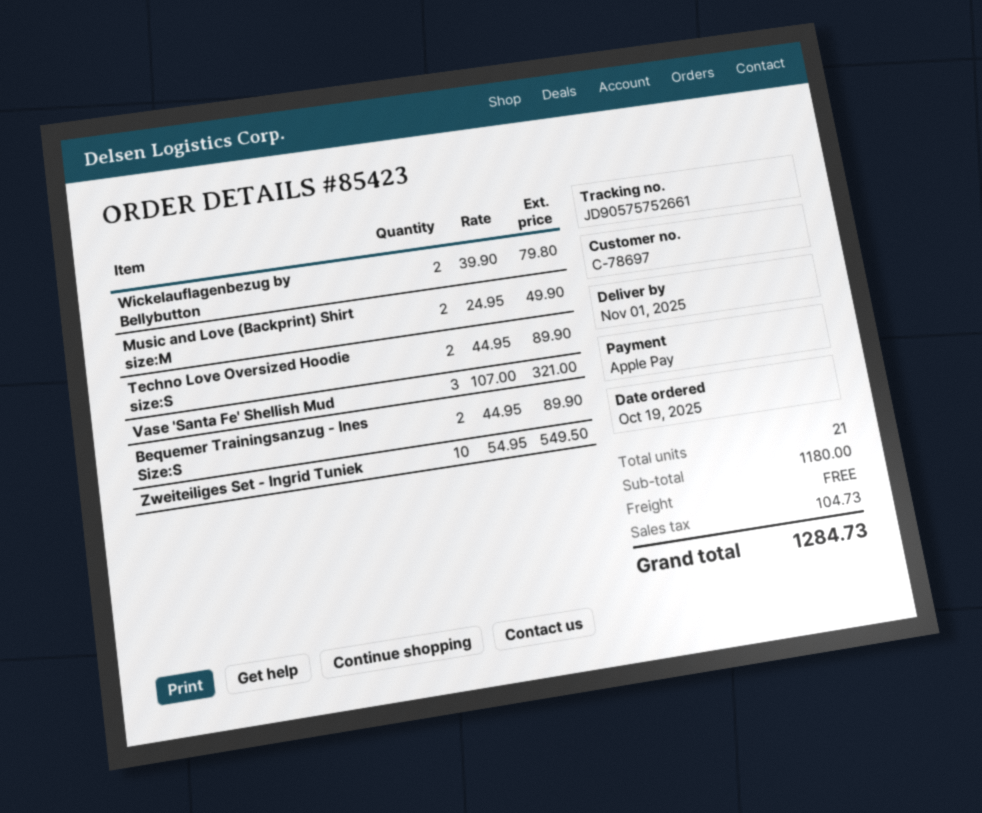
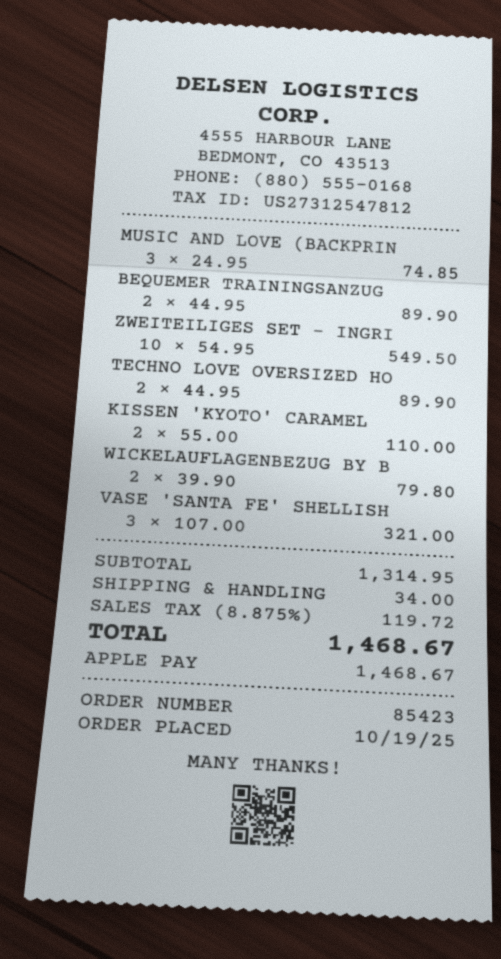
Music and Love (Backprint) Shirt size:M: 2 x 24.95 = 49.90 -> 3 x 24.95 = 74.85
KISSEN 'KYOTO' CARAMEL: none -> 2 x 55.00 = 110.00
subtotal: 1180.00 -> 1314.95
shipping: 0.00 -> 34.00
tax: 104.73 -> 119.72
total: 1284.73 -> 1468.67

